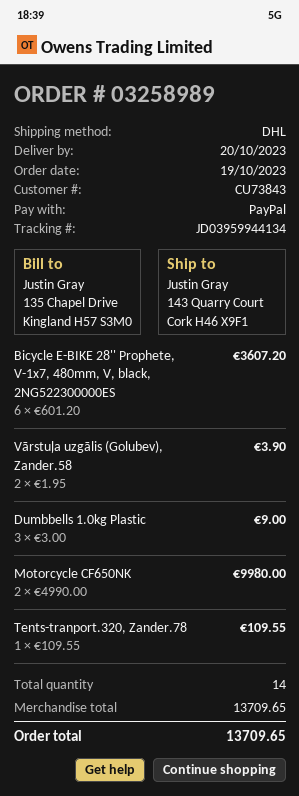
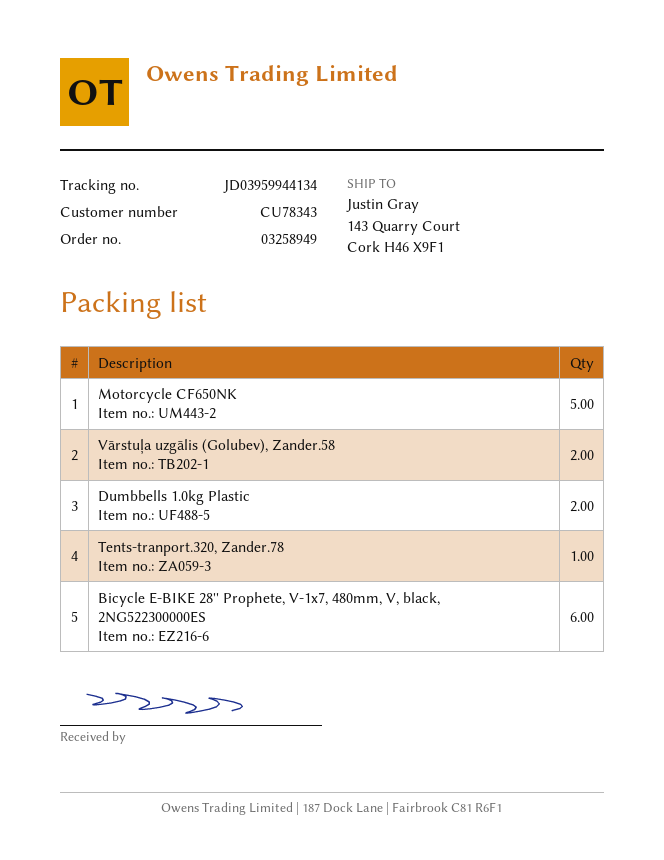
order number: 03258989 -> 03258949
customer number: CU73843 -> CU78343
Dumbbells 1.0kg Plastic: 3 -> 2
Motorcycle CF650NK: 2 -> 5

